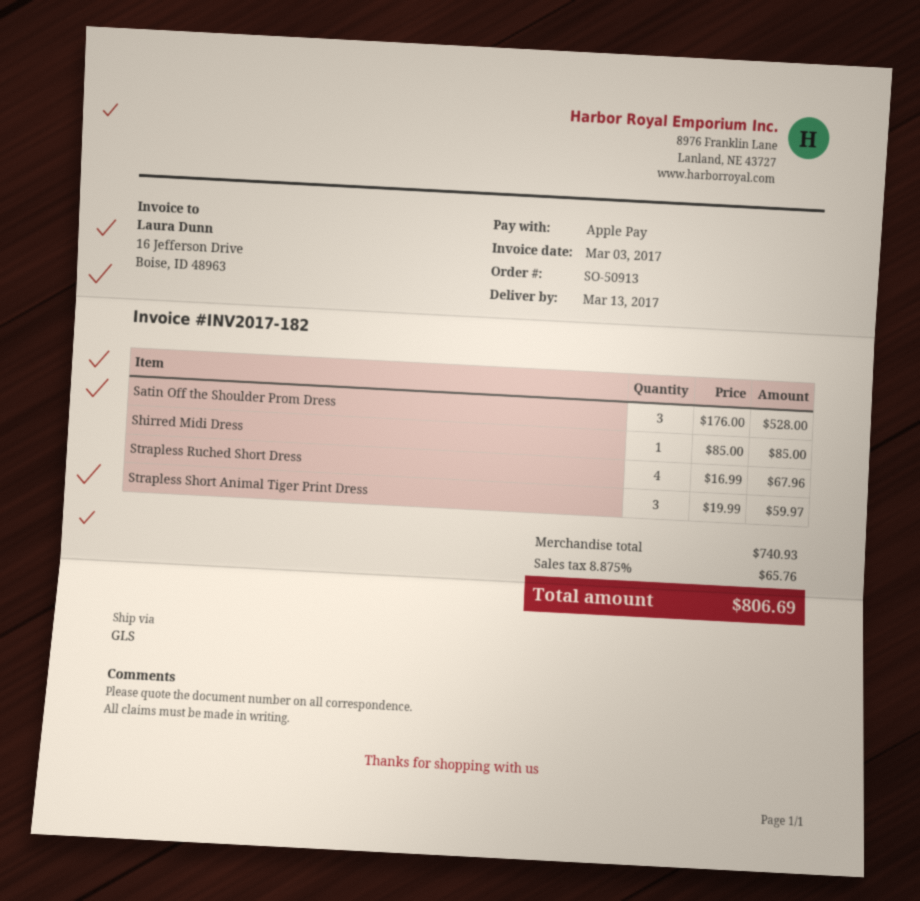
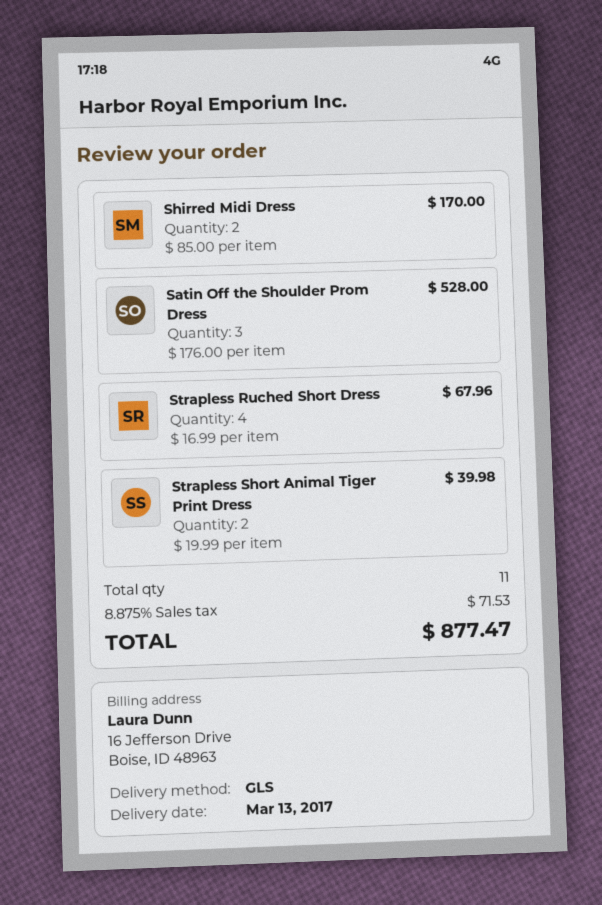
Shirred Midi Dress: 1 x 85.00 = 85.00 -> 2 x 85.00 = 170.00
Strapless Short Animal Tiger Print Dress: 3 x 19.99 = 59.97 -> 2 x 19.99 = 39.98
tax: 8.875% = 65.76 -> 8.875% = 71.53
total: 806.69 -> 877.47

